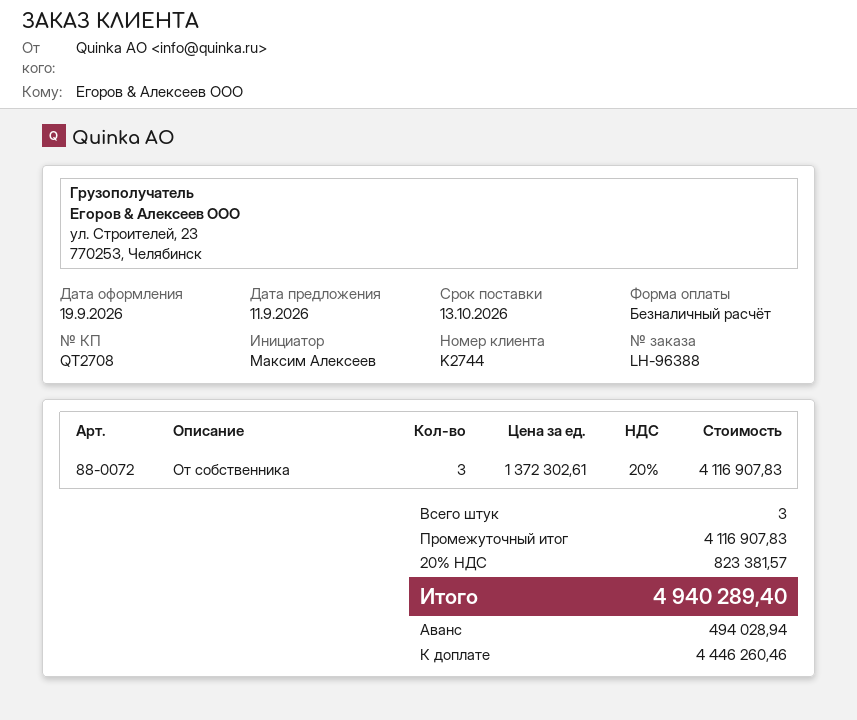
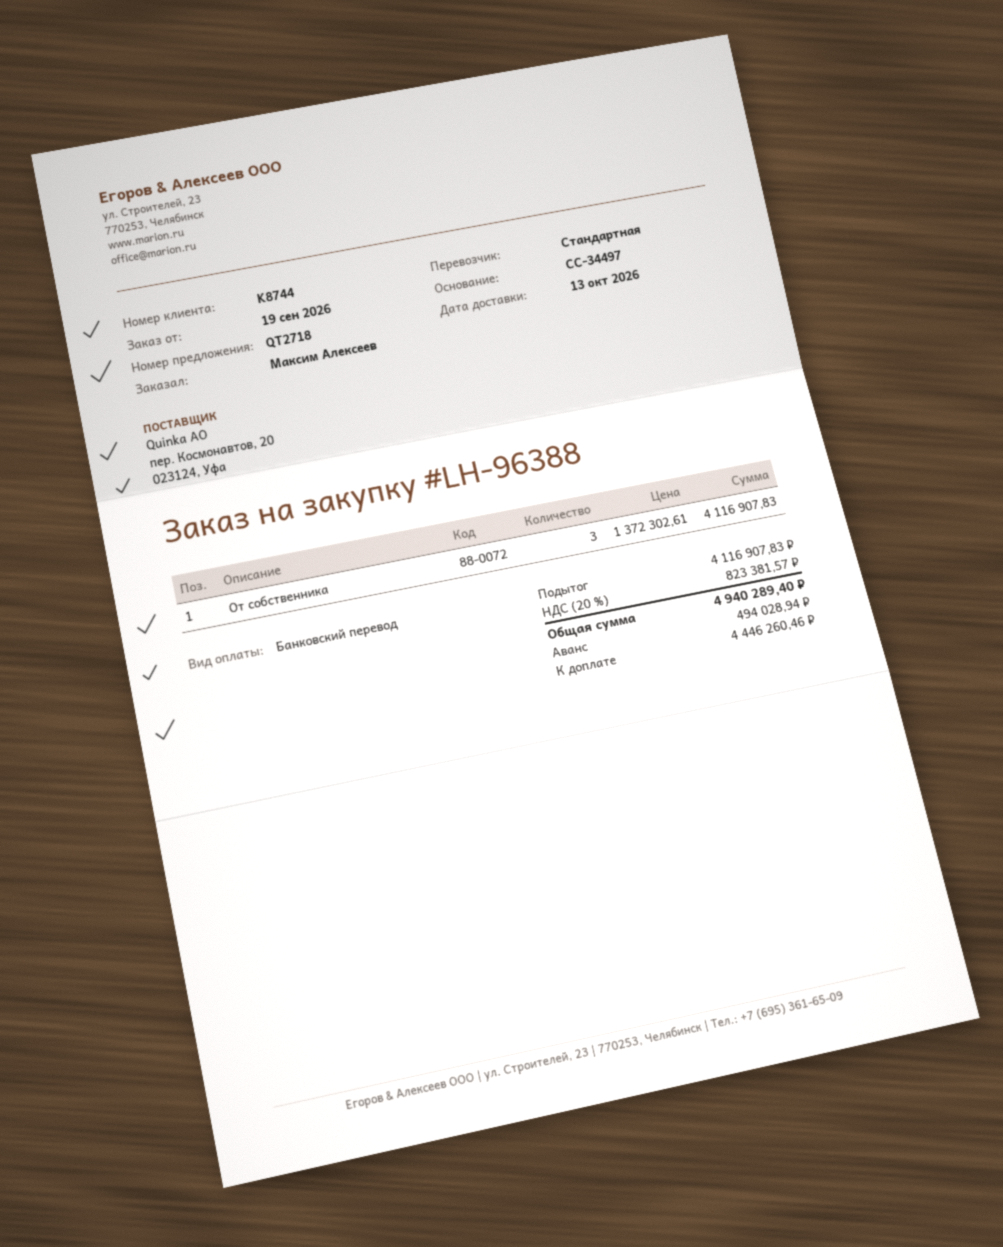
quote number: QT2708 -> QT2718
customer number: K2744 -> K8744

